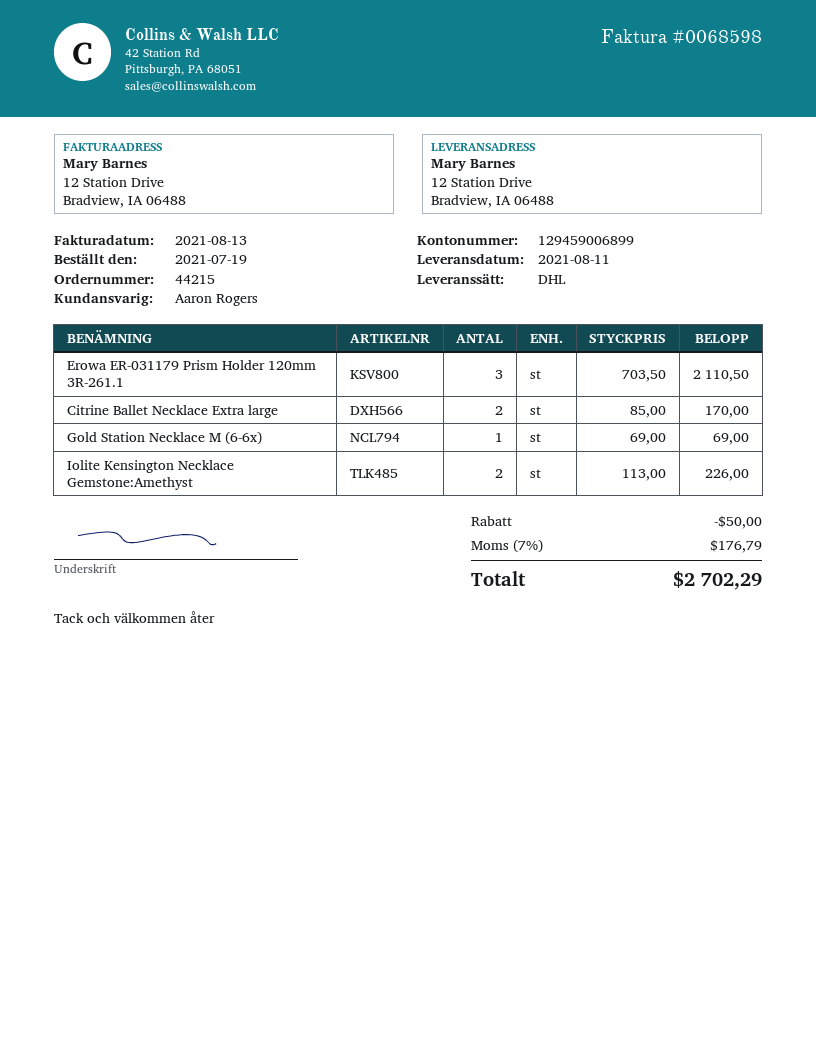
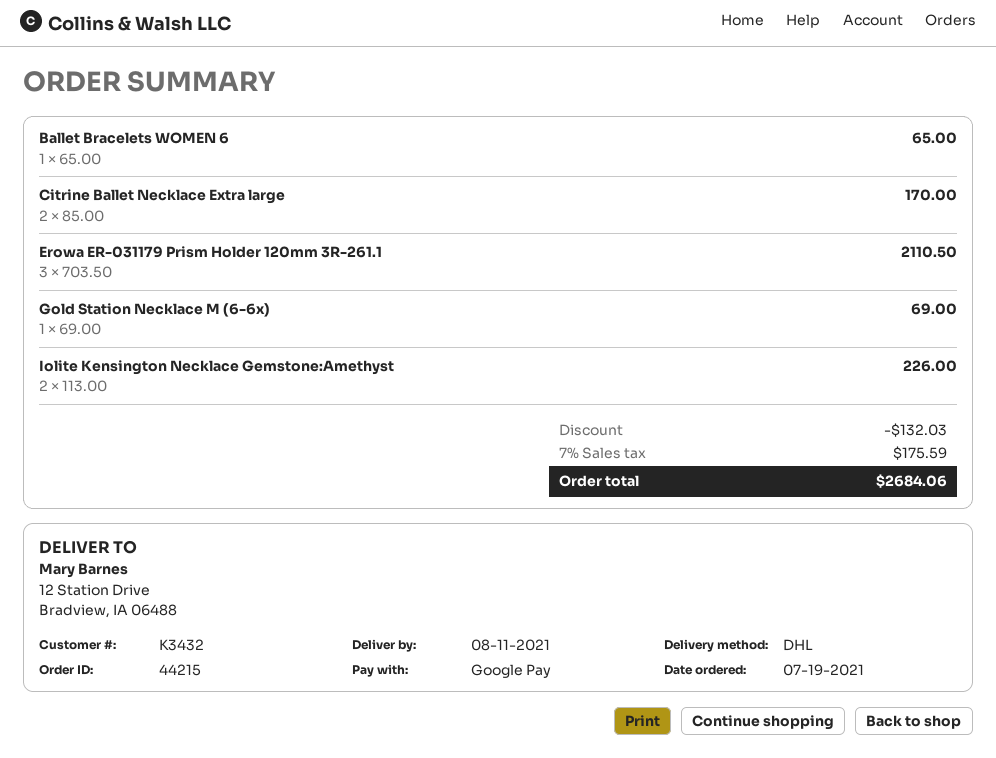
Ballet Bracelets WOMEN 6: none -> 1 x 65.00 = 65.00
discount: 50.00 -> 132.03
tax: 7% = 176.79 -> 7% = 175.59
total: 2702.29 -> 2684.06

